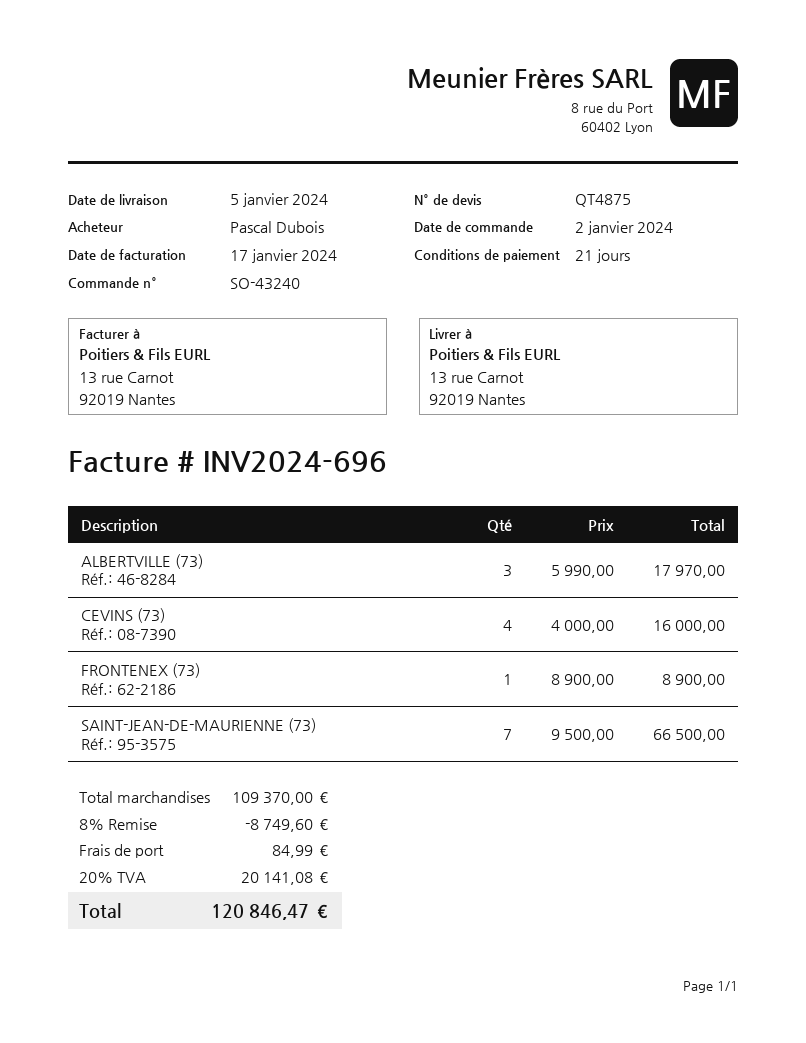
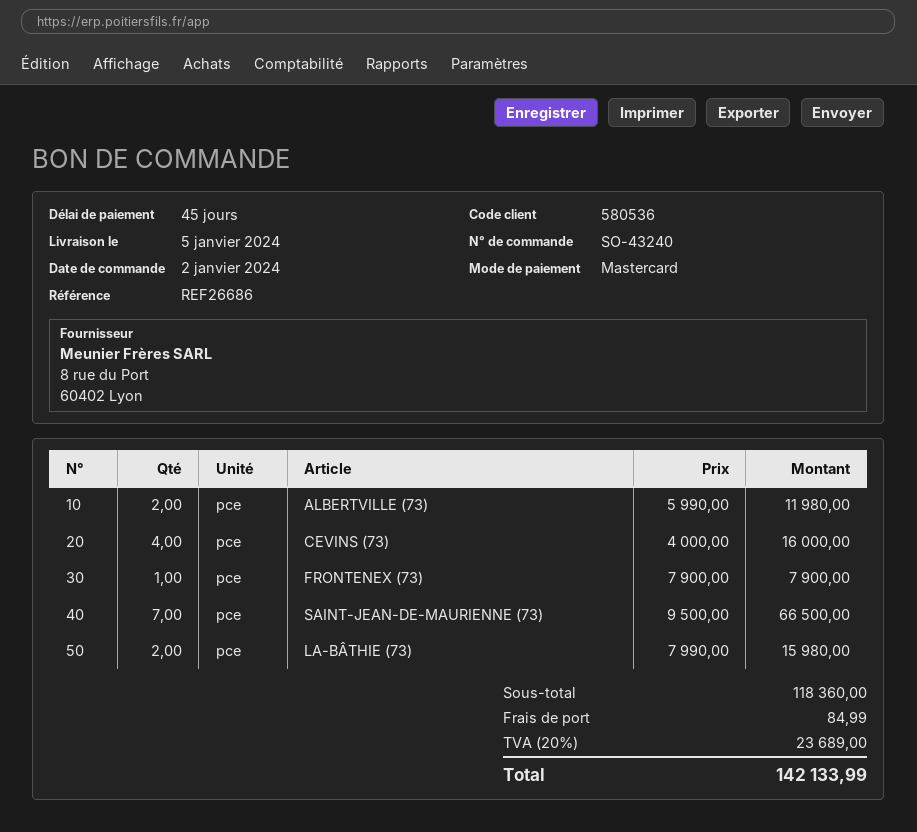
payment terms: 21 days -> 45 days
ALBERTVILLE (73): 3 x 5990.00 = 17970.00 -> 2 x 5990.00 = 11980.00
FRONTENEX (73): 1 x 8900.00 = 8900.00 -> 1 x 7900.00 = 7900.00
LA-BÂTHIE (73): none -> 2 x 7990.00 = 15980.00
subtotal: 109370.00 -> 118360.00
discount: 8% = 8749.60 -> none
tax: 20% = 20141.08 -> 20% = 23689.00
total: 120846.47 -> 142133.99

